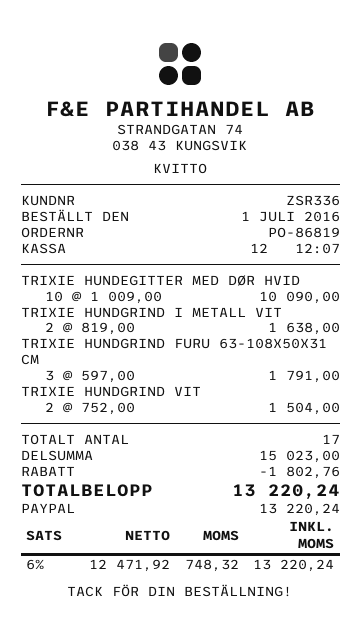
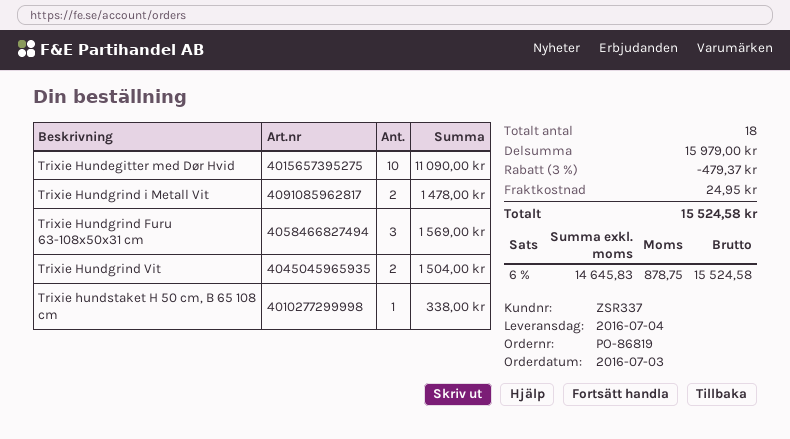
order date: 2016-07-01 -> 2016-07-03
customer number: ZSR336 -> ZSR337
TRIXIE HUNDEGITTER MED DØR HVID: 10 for 10090.00 -> 10 for 11090.00
TRIXIE HUNDGRIND I METALL VIT: 2 for 1638.00 -> 2 for 1478.00
TRIXIE HUNDGRIND FURU 63-108X50X31 CM: 3 for 1791.00 -> 3 for 1569.00
Trixie hundstaket H 50 cm, B 65 108 cm: none -> 1 for 338.00
total quantity: 17 -> 18
subtotal: 15023.00 -> 15979.00
discount: 1802.76 -> 479.37
shipping: none -> 24.95
net: 12471.92 -> 14645.83
tax: 6% = 748.32 -> 6% = 878.75
total: 13220.24 -> 15524.58

